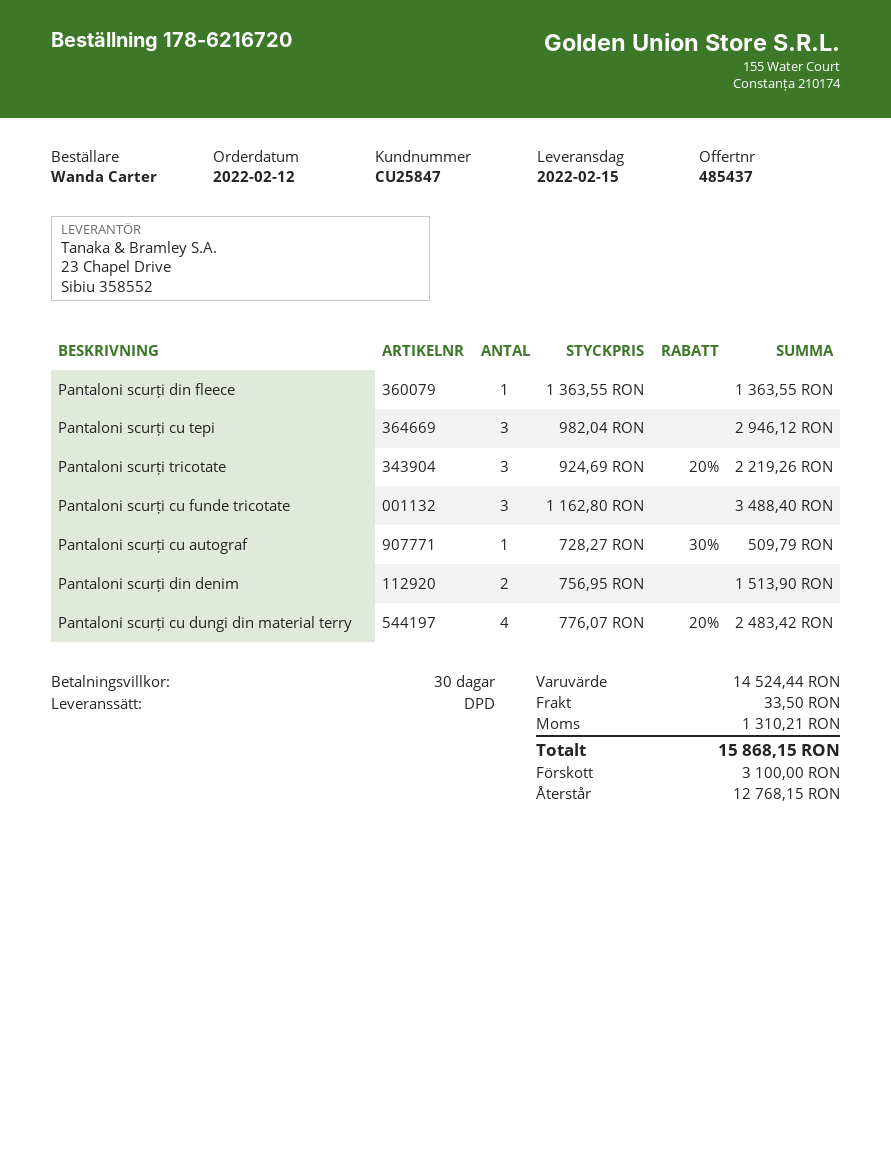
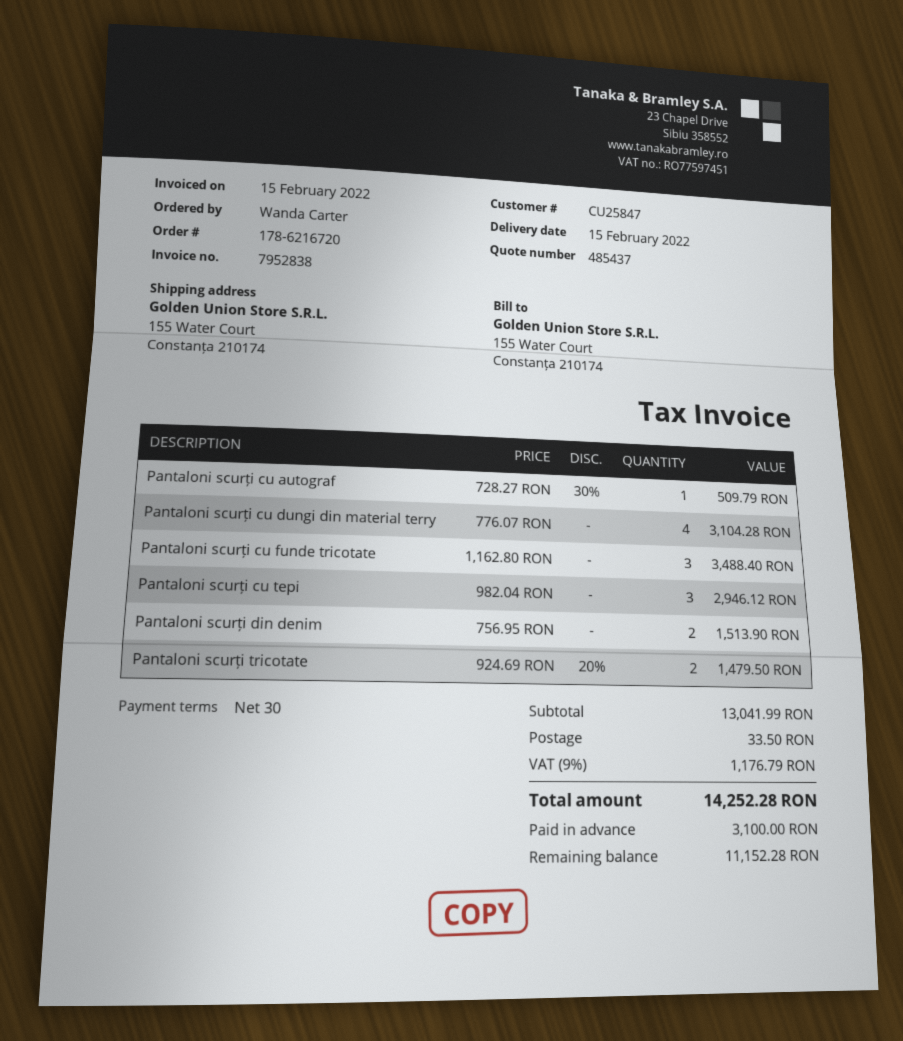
Pantaloni scurți din fleece: 1 x 1363.55 = 1363.55 -> none
Pantaloni scurți tricotate: 3 x 924.69 - 20% = 2219.26 -> 2 x 924.69 - 20% = 1479.50
Pantaloni scurți cu dungi din material terry: 4 x 776.07 - 20% = 2483.42 -> 4 x 776.07 = 3104.28
subtotal: 14524.44 -> 13041.99
tax: 1310.21 -> 1176.79
total: 15868.15 -> 14252.28
balance: 12768.15 -> 11152.28

